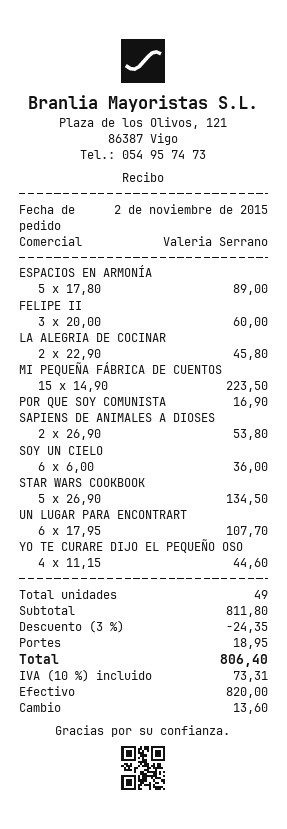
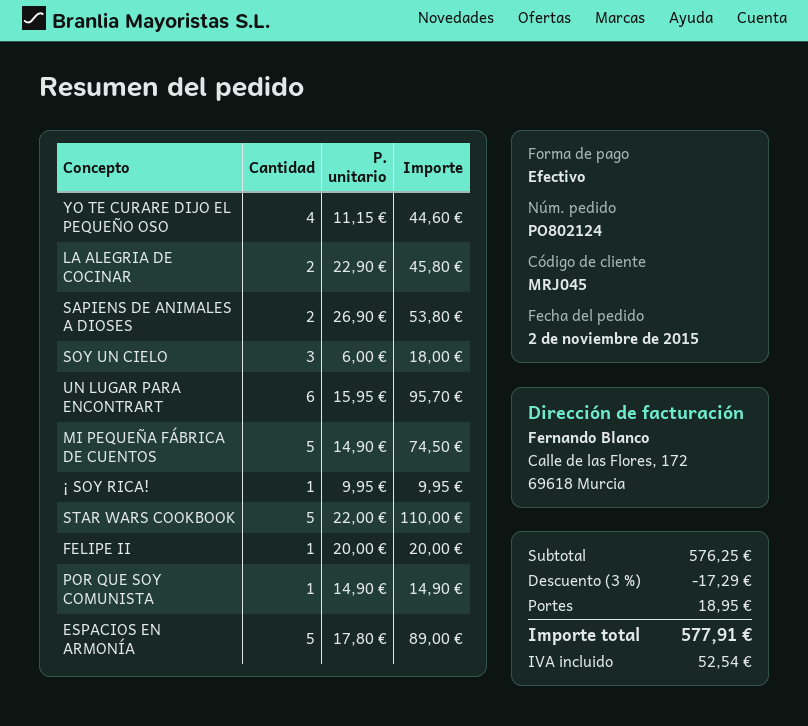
FELIPE II: 3 x 20.00 = 60.00 -> 1 x 20.00 = 20.00
MI PEQUEÑA FÁBRICA DE CUENTOS: 15 x 14.90 = 223.50 -> 5 x 14.90 = 74.50
POR QUE SOY COMUNISTA: 1 x 16.90 = 16.90 -> 1 x 14.90 = 14.90
SOY UN CIELO: 6 x 6.00 = 36.00 -> 3 x 6.00 = 18.00
STAR WARS COOKBOOK: 5 x 26.90 = 134.50 -> 5 x 22.00 = 110.00
UN LUGAR PARA ENCONTRART: 6 x 17.95 = 107.70 -> 6 x 15.95 = 95.70
¡ SOY RICA!: none -> 1 x 9.95 = 9.95
subtotal: 811.80 -> 576.25
discount: 3% = 24.35 -> 3% = 17.29
tax: 73.31 -> 52.54
total: 806.40 -> 577.91

